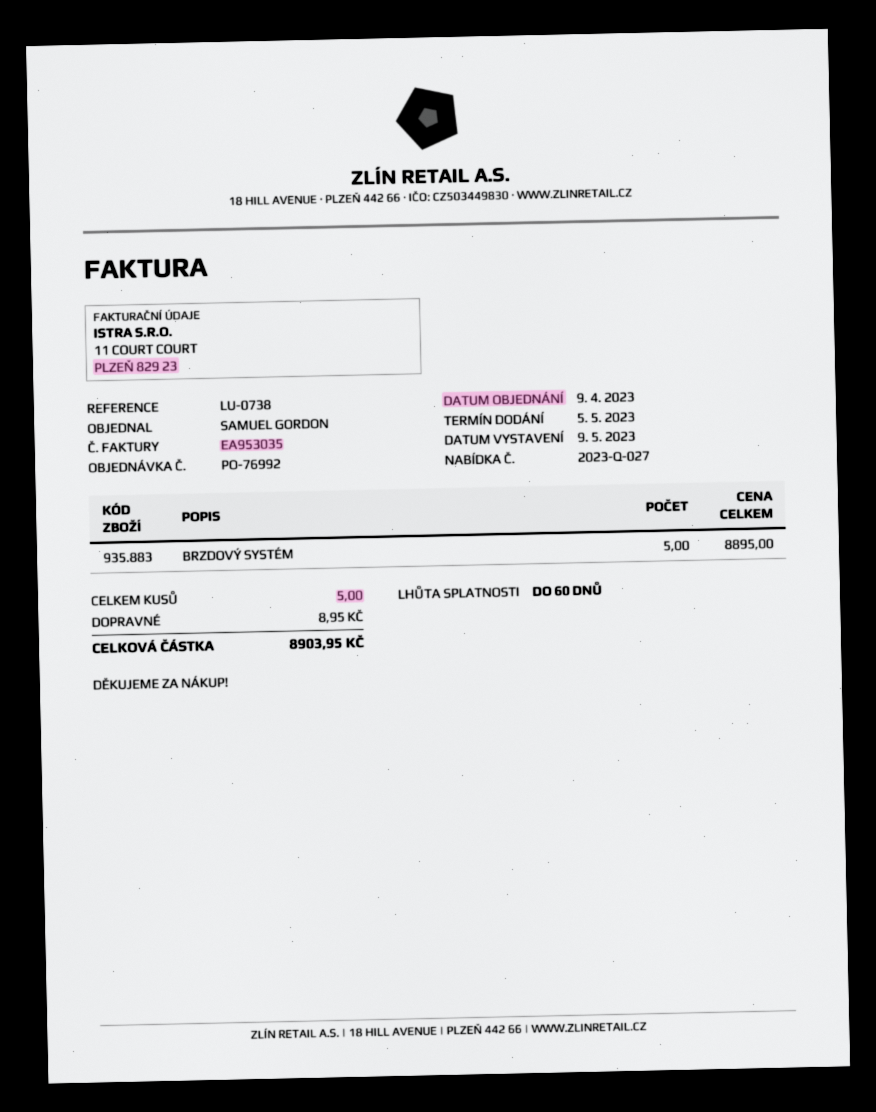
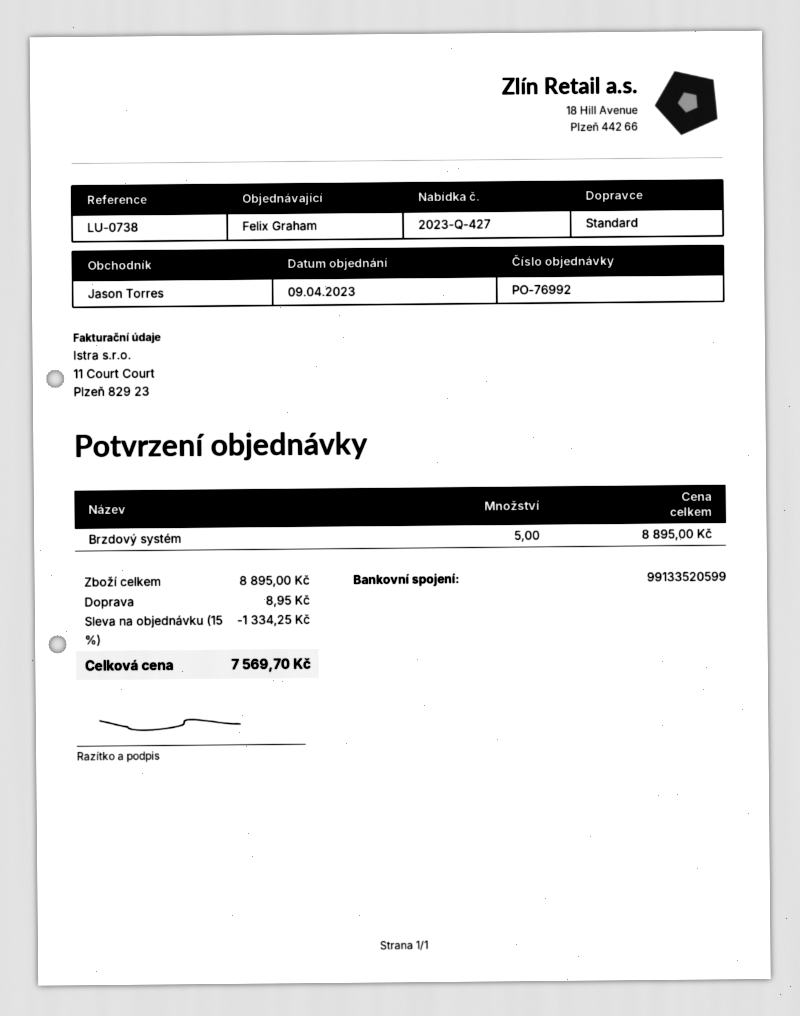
quote number: 2023-Q-027 -> 2023-Q-427
ordered by: SAMUEL GORDON -> Felix Graham
discount: none -> 15% = 1334.25
total: 8903.95 -> 7569.70

